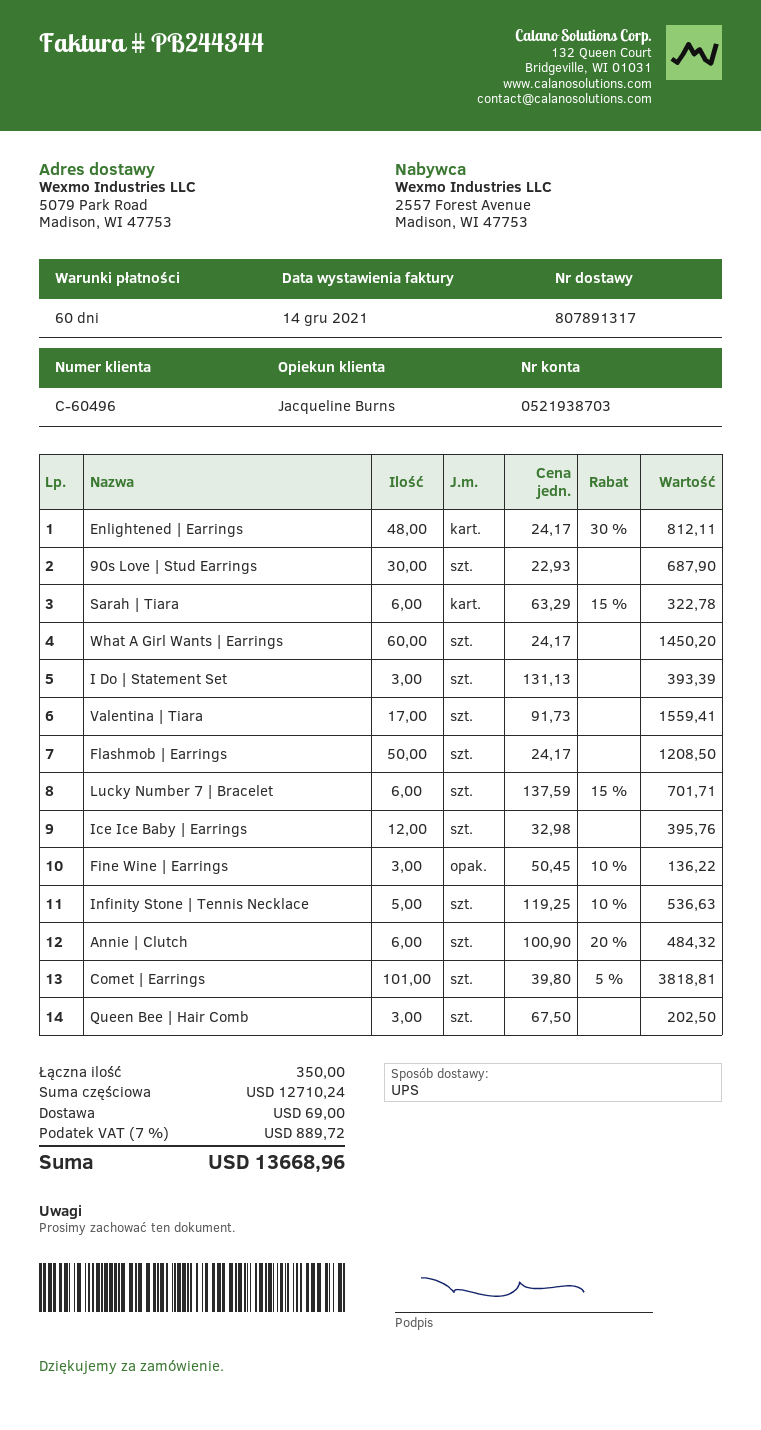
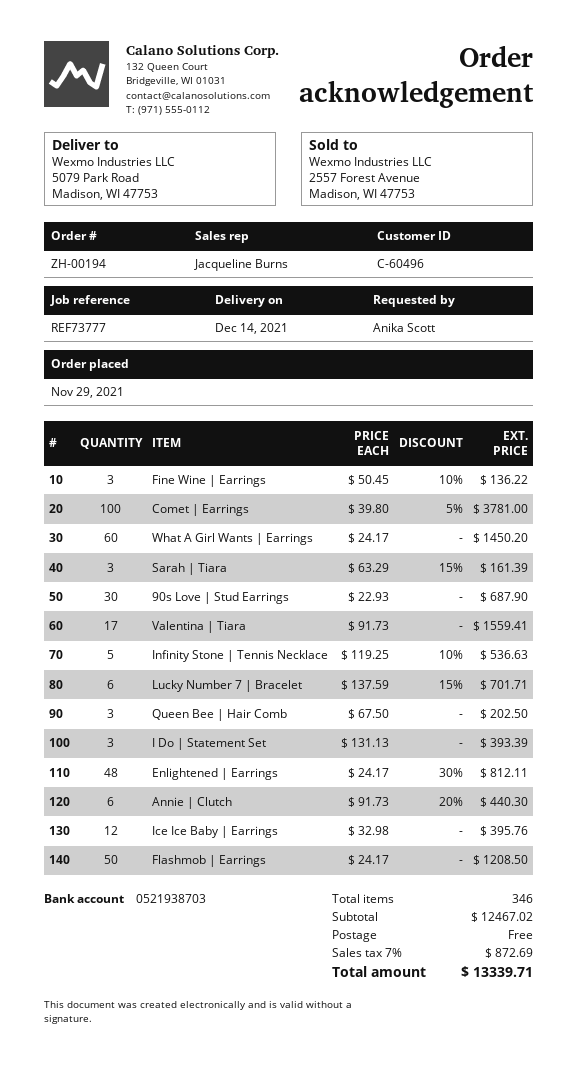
Sarah | Tiara: 6 x 63.29 - 15% = 322.78 -> 3 x 63.29 - 15% = 161.39
Annie | Clutch: 6 x 100.90 - 20% = 484.32 -> 6 x 91.73 - 20% = 440.30
Comet | Earrings: 101 x 39.80 - 5% = 3818.81 -> 100 x 39.80 - 5% = 3781.00
total quantity: 350 -> 346
subtotal: 12710.24 -> 12467.02
shipping: 69.00 -> 0.00
tax: 7% = 889.72 -> 7% = 872.69
total: 13668.96 -> 13339.71

